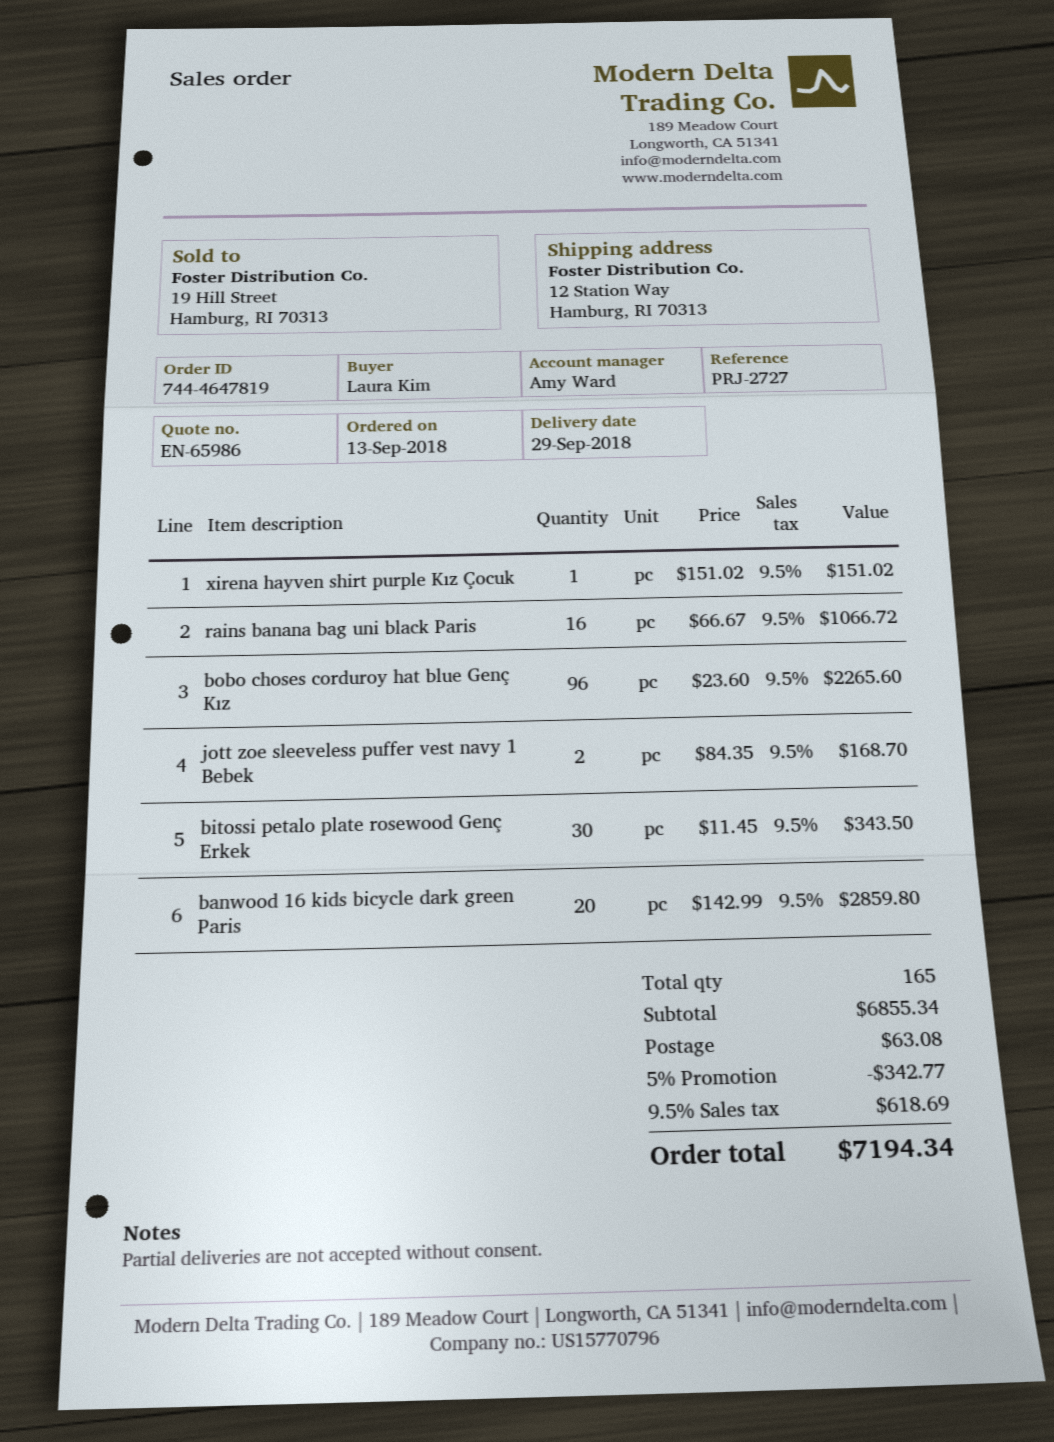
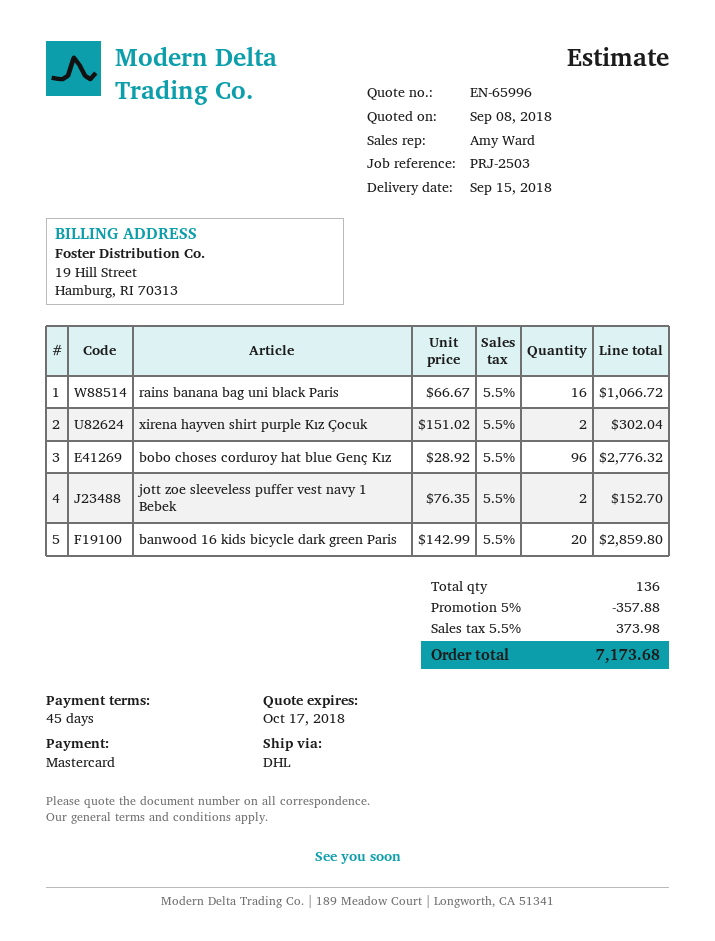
quote number: EN-65986 -> EN-65996
delivery date: 2018-09-29 -> 2018-09-15
reference: PRJ-2727 -> PRJ-2503
xirena hayven shirt purple Kız Çocuk: 1 x 151.02 = 151.02 -> 2 x 151.02 = 302.04
bobo choses corduroy hat blue Genç Kız: 96 x 23.60 = 2265.60 -> 96 x 28.92 = 2776.32
jott zoe sleeveless puffer vest navy 1 Bebek: 2 x 84.35 = 168.70 -> 2 x 76.35 = 152.70
bitossi petalo plate rosewood Genç Erkek: 30 x 11.45 = 343.50 -> none
total quantity: 165 -> 136
discount: 5% = 342.77 -> 5% = 357.88
shipping: 63.08 -> none
tax: 9.5% = 618.69 -> 5.5% = 373.98
total: 7194.34 -> 7173.68

